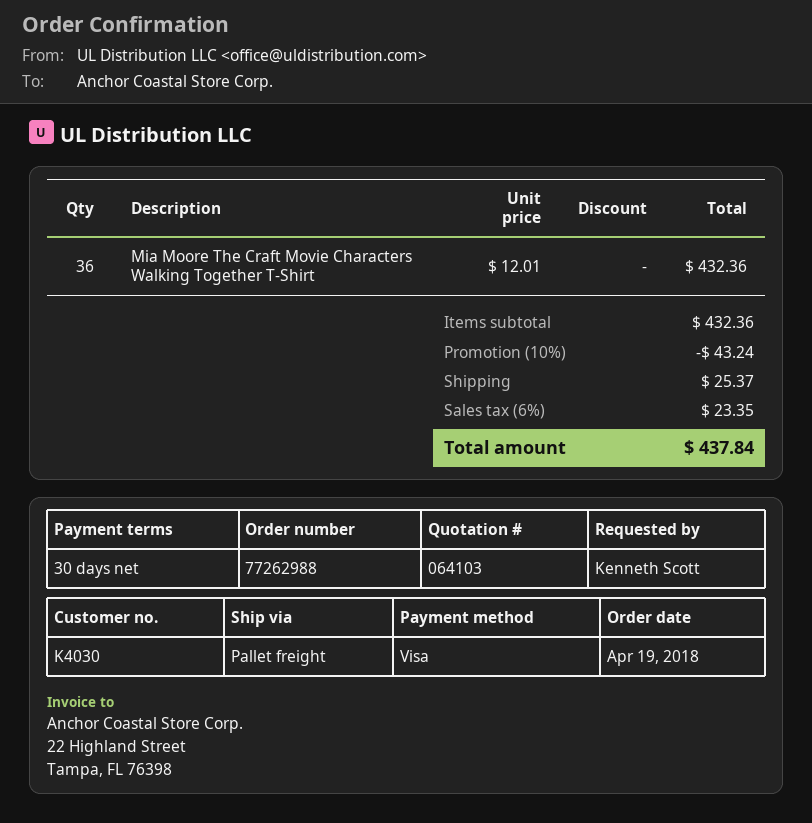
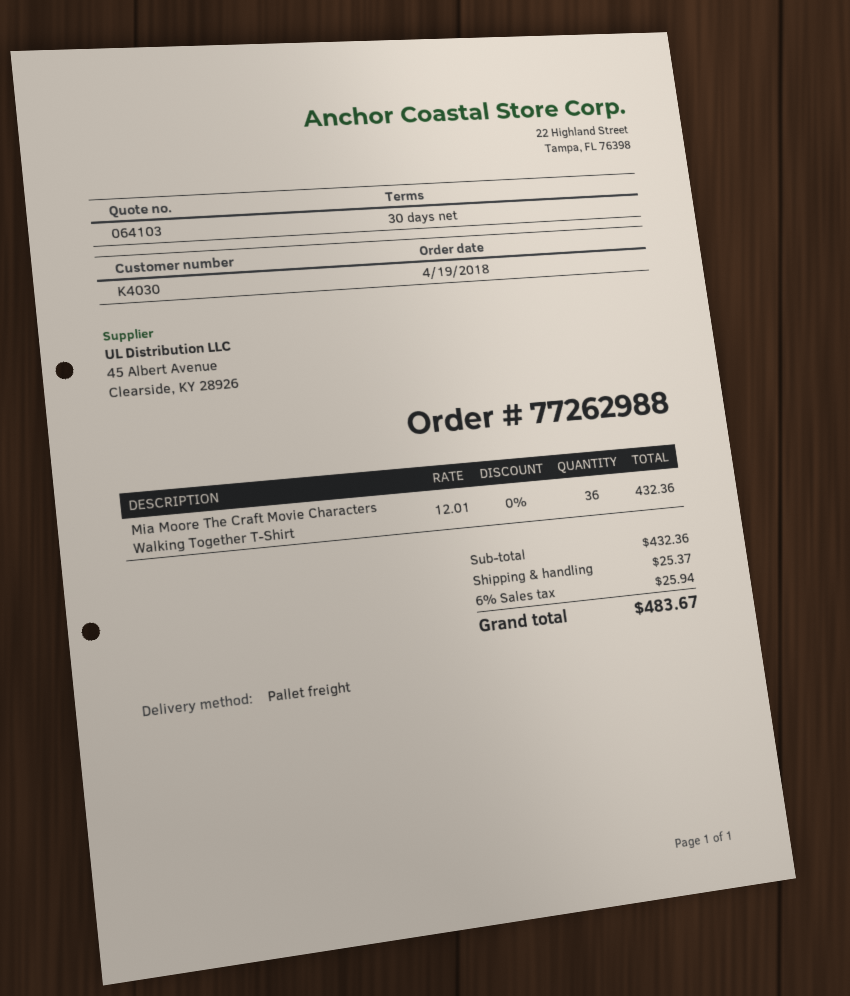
discount: 10% = 43.24 -> none
tax: 6% = 23.35 -> 6% = 25.94
total: 437.84 -> 483.67

